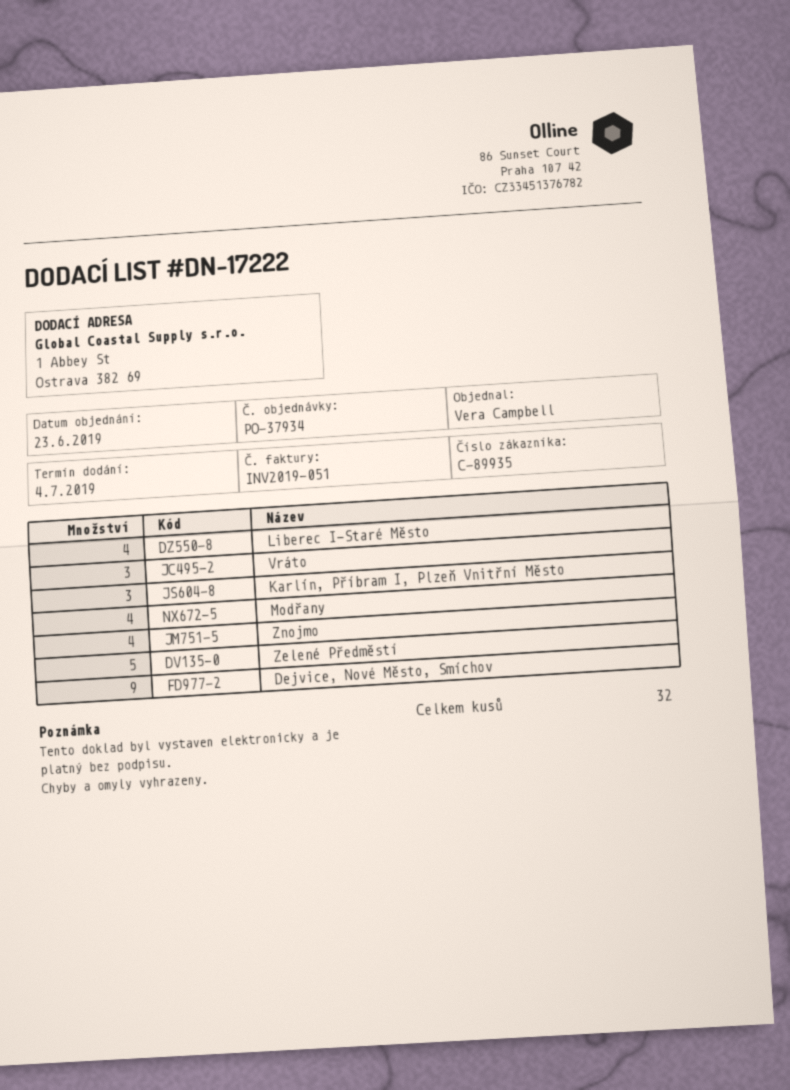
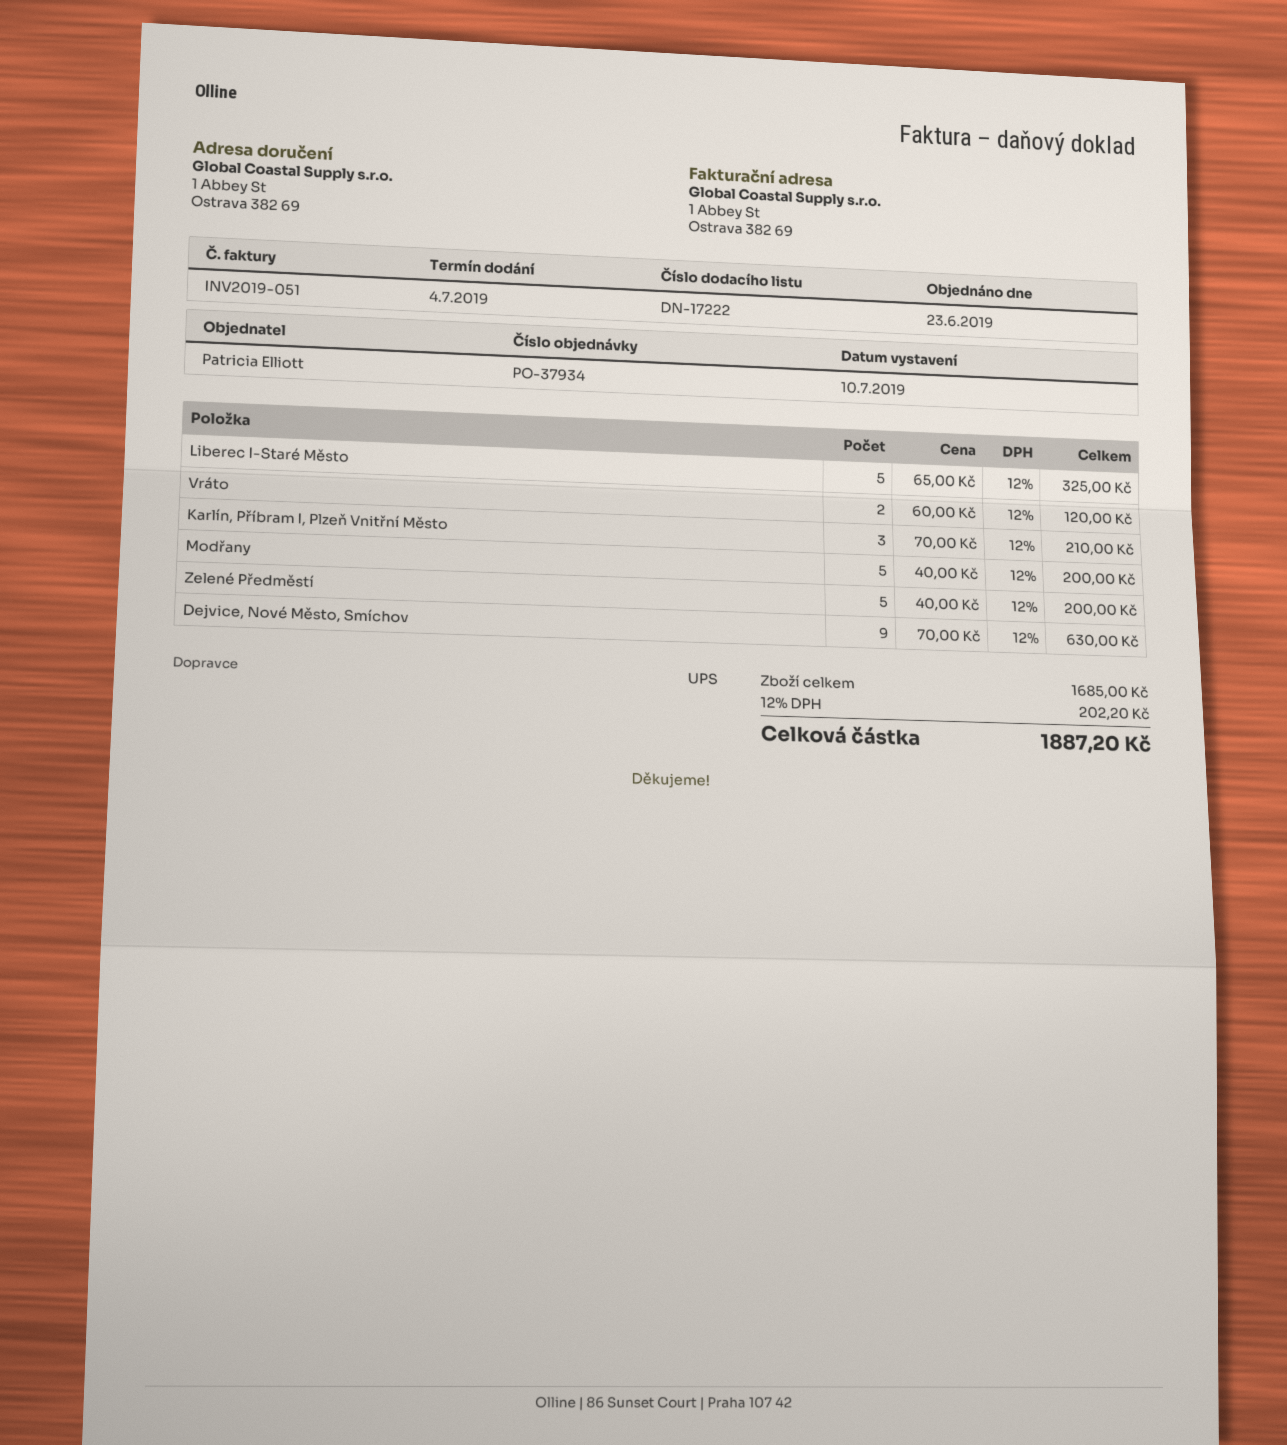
ordered by: Vera Campbell -> Patricia Elliott
Liberec I-Staré Město: 4 -> 5
Vráto: 3 -> 2
Modřany: 4 -> 5
Znojmo: 4 -> none

